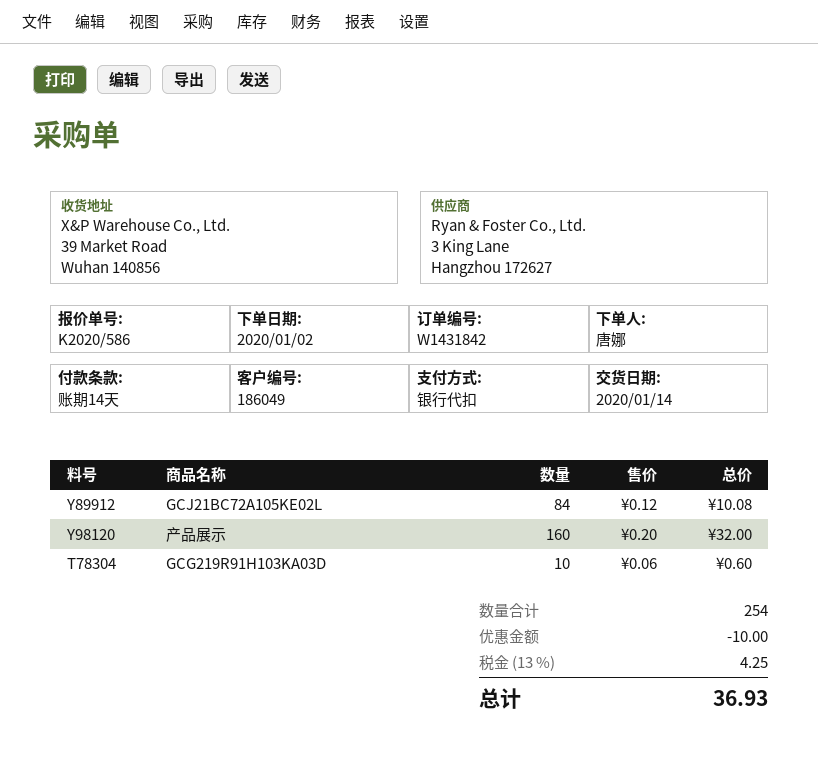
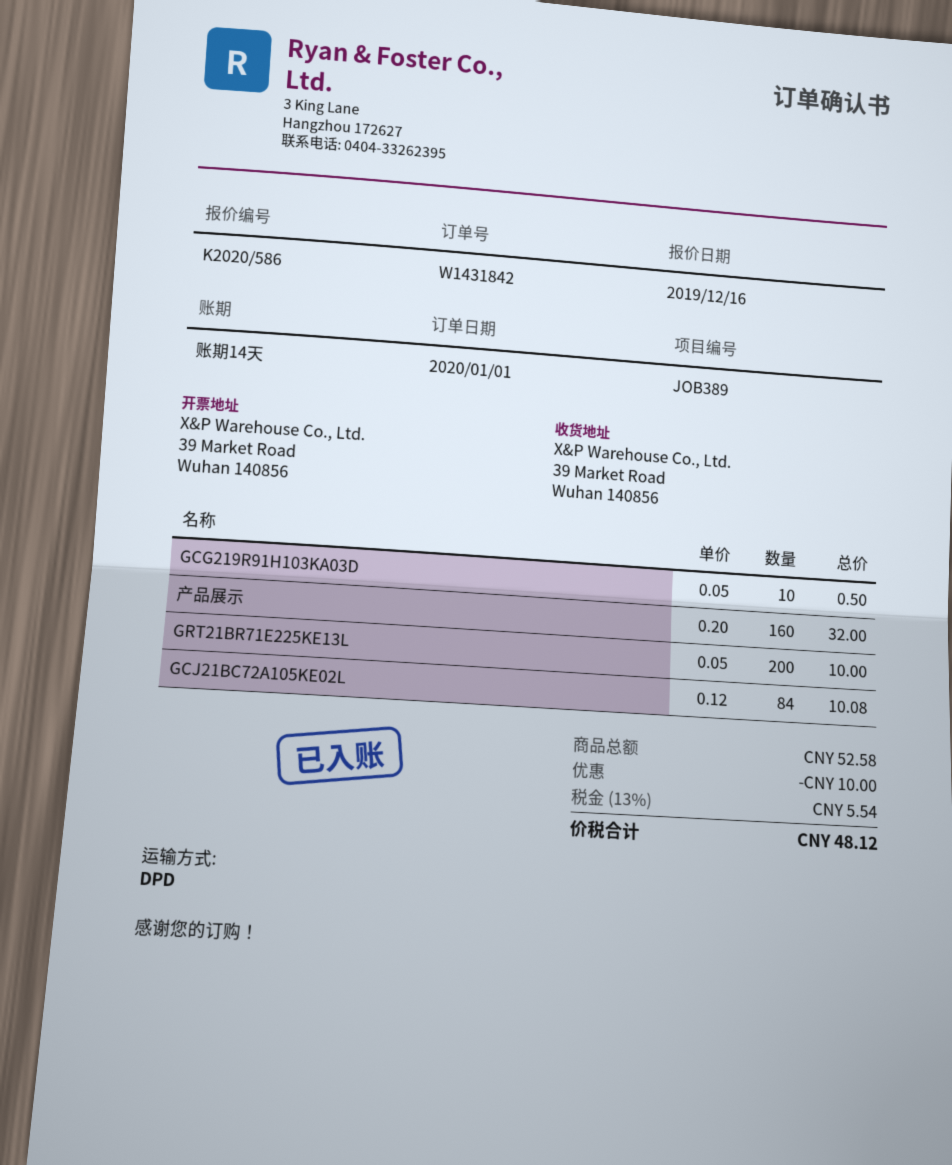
order date: 2020-01-02 -> 2020-01-01
GCG219R91H103KA03D: 10 x 0.06 = 0.60 -> 10 x 0.05 = 0.50
GRT21BR71E225KE13L: none -> 200 x 0.05 = 10.00
tax: 13% = 4.25 -> 13% = 5.54
total: 36.93 -> 48.12

